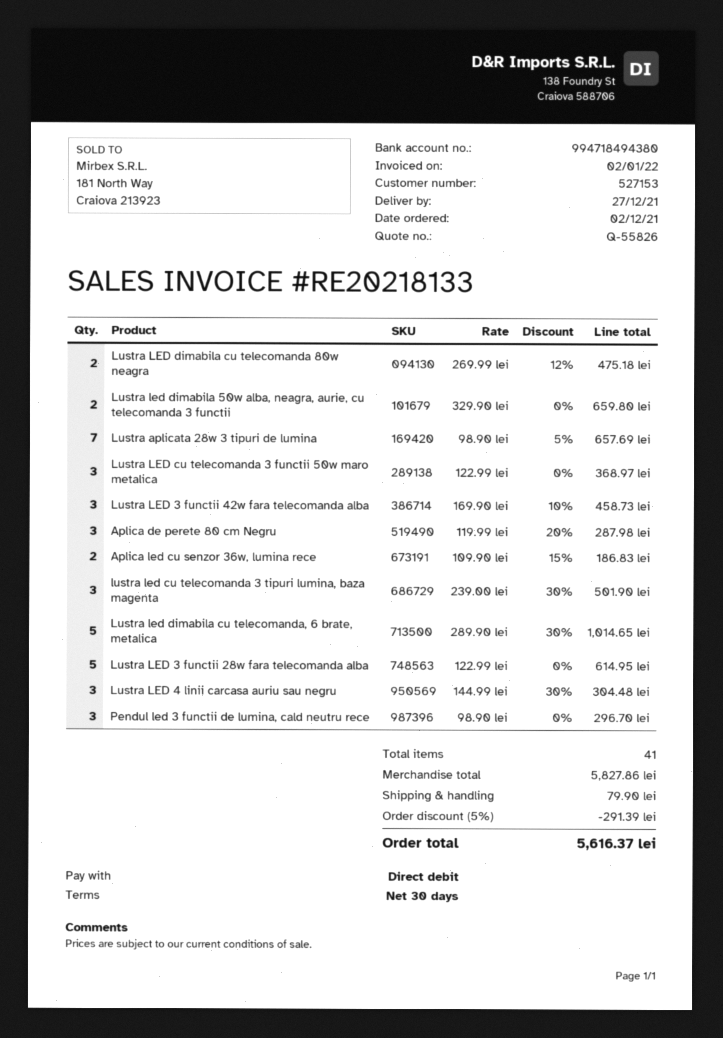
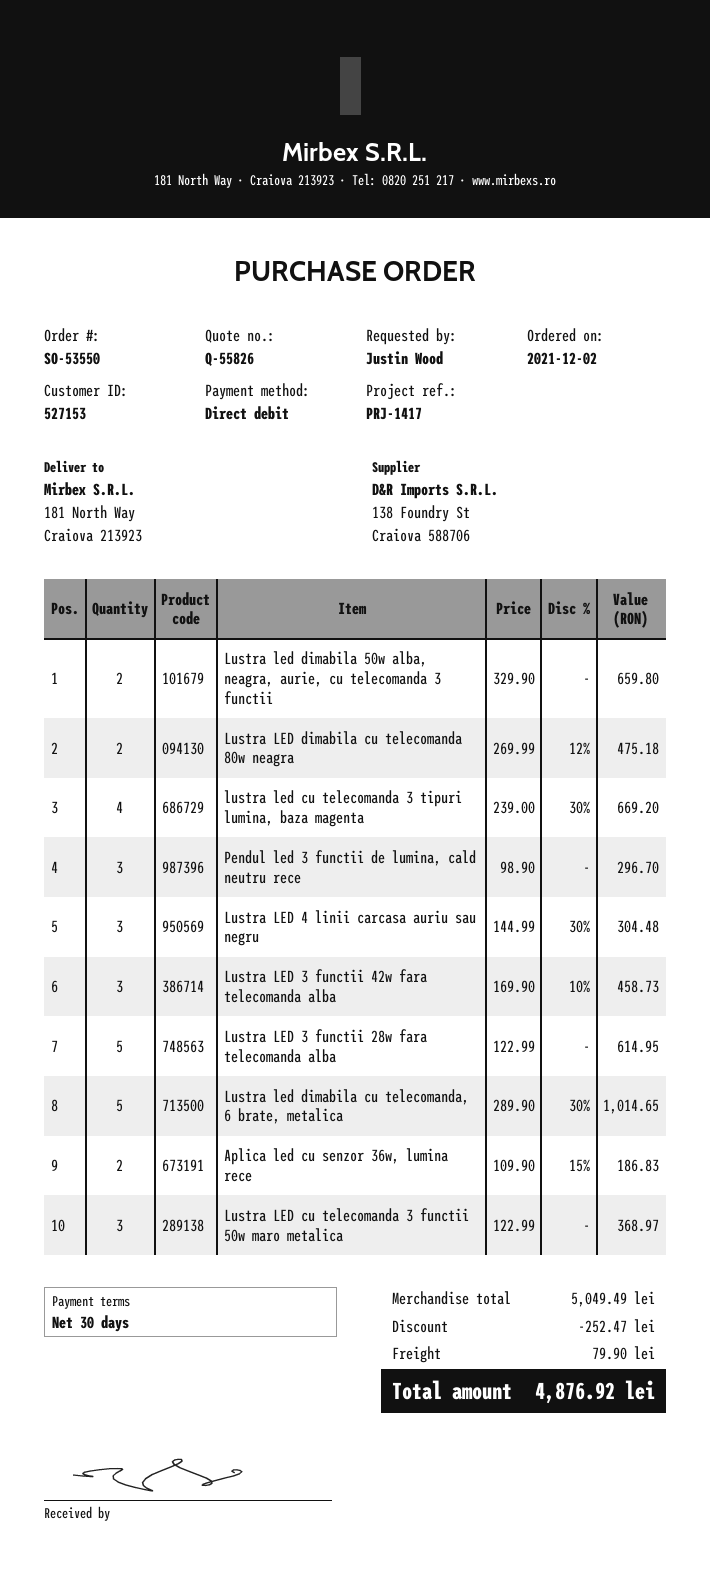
Lustra aplicata 28w 3 tipuri de lumina: 7 x 98.90 - 5% = 657.69 -> none
Aplica de perete 80 cm Negru: 3 x 119.99 - 20% = 287.98 -> none
lustra led cu telecomanda 3 tipuri lumina, baza magenta: 3 x 239.00 - 30% = 501.90 -> 4 x 239.00 - 30% = 669.20
subtotal: 5827.86 -> 5049.49
discount: 291.39 -> 252.47
total: 5616.37 -> 4876.92

